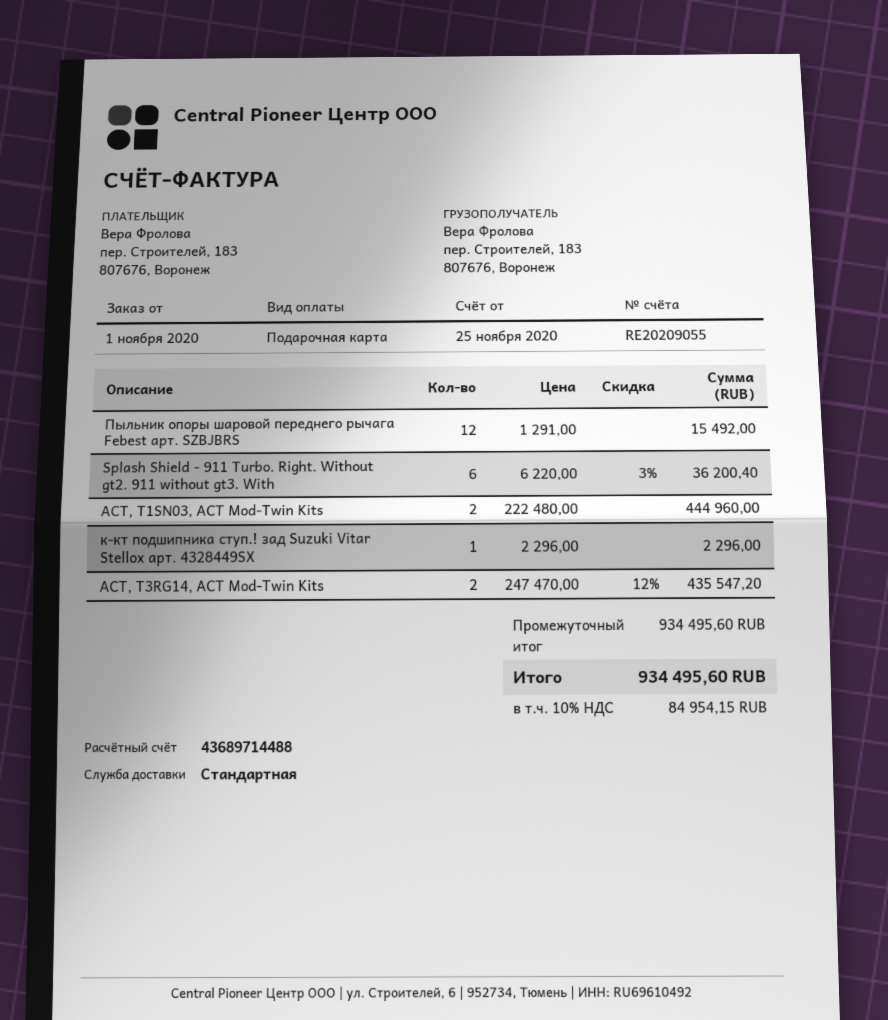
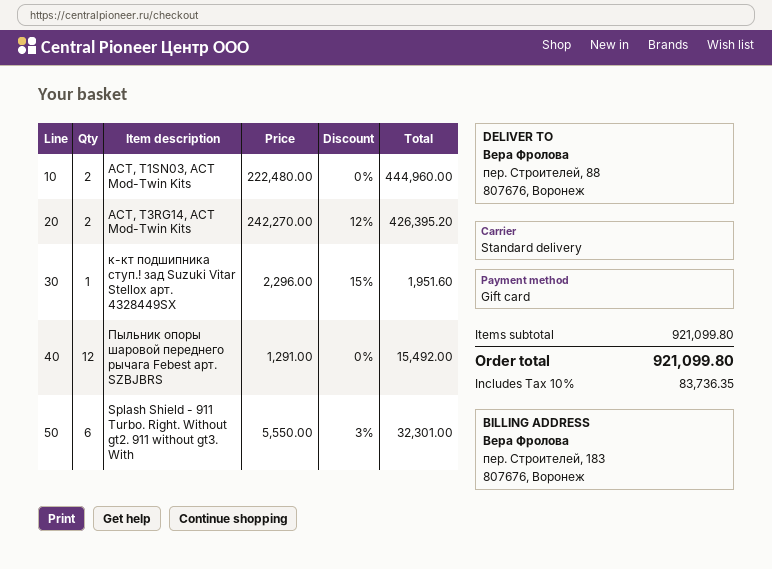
ship to: пер. Строителей, 183, 807676, Воронеж -> пер. Строителей, 88, 807676, Воронеж
Splash Shield - 911 Turbo. Right. Without gt2. 911 without gt3. With: 6 x 6220.00 - 3% = 36200.40 -> 6 x 5550.00 - 3% = 32301.00
к-кт подшипника ступ.! зад Suzuki Vitar Stellox арт. 4328449SX: 1 x 2296.00 = 2296.00 -> 1 x 2296.00 - 15% = 1951.60
ACT, T3RG14, ACT Mod-Twin Kits: 2 x 247470.00 - 12% = 435547.20 -> 2 x 242270.00 - 12% = 426395.20
subtotal: 934495.60 -> 921099.80
tax: 10% = 84954.15 -> 10% = 83736.35
total: 934495.60 -> 921099.80

